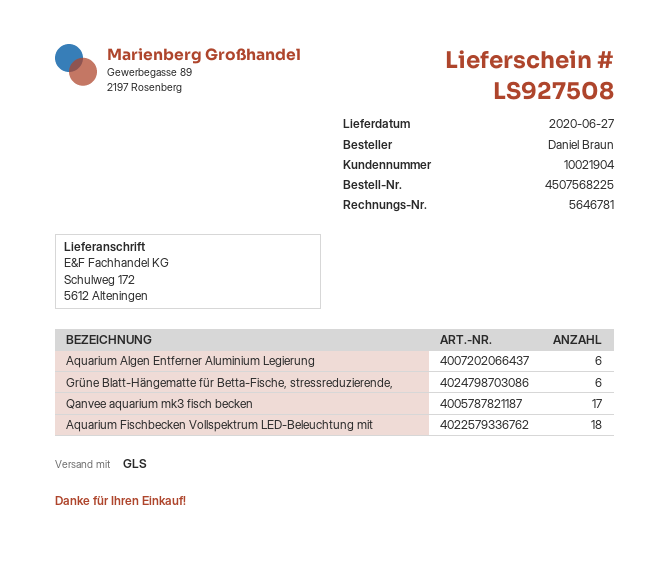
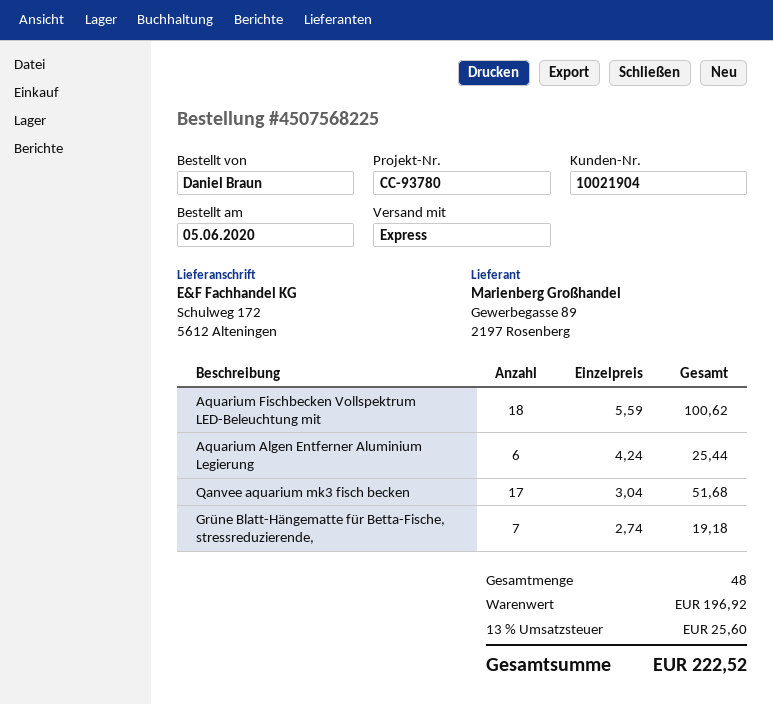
shipping method: GLS -> express
Grüne Blatt-Hängematte für Betta-Fische, stressreduzierende,: 6 -> 7

